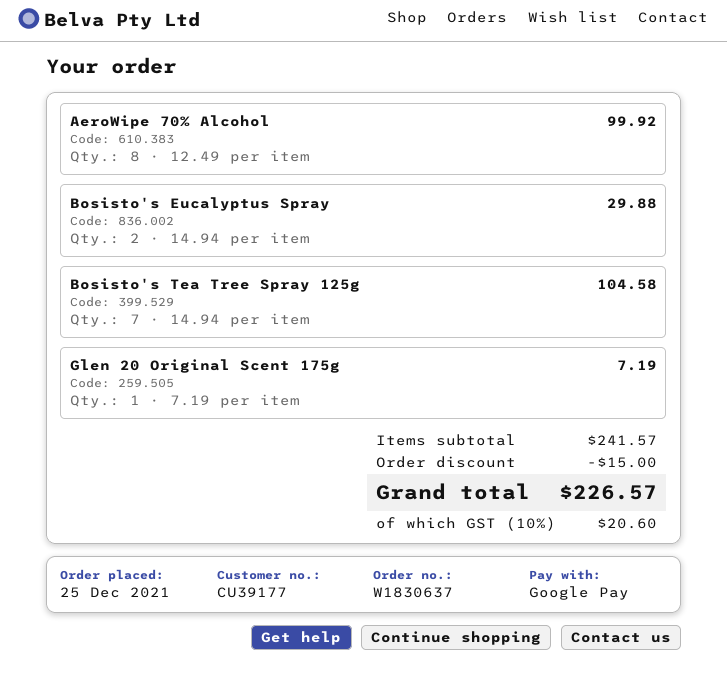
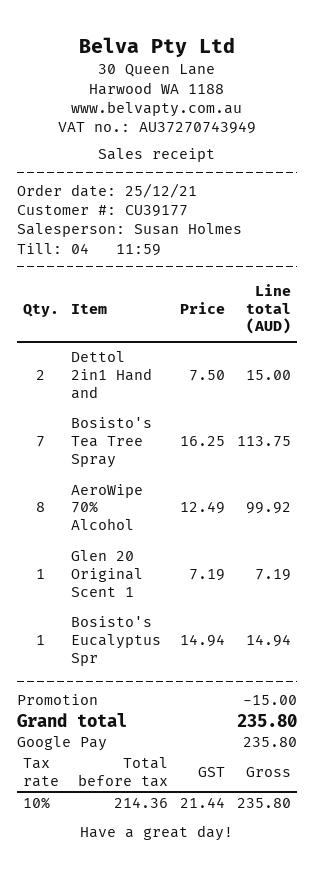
Bosisto's Eucalyptus Spray: 2 x 14.94 = 29.88 -> 1 x 14.94 = 14.94
Bosisto's Tea Tree Spray 125g: 7 x 14.94 = 104.58 -> 7 x 16.25 = 113.75
Dettol 2in1 Hand and: none -> 2 x 7.50 = 15.00
tax: 10% = 20.60 -> 10% = 21.44
total: 226.57 -> 235.80

